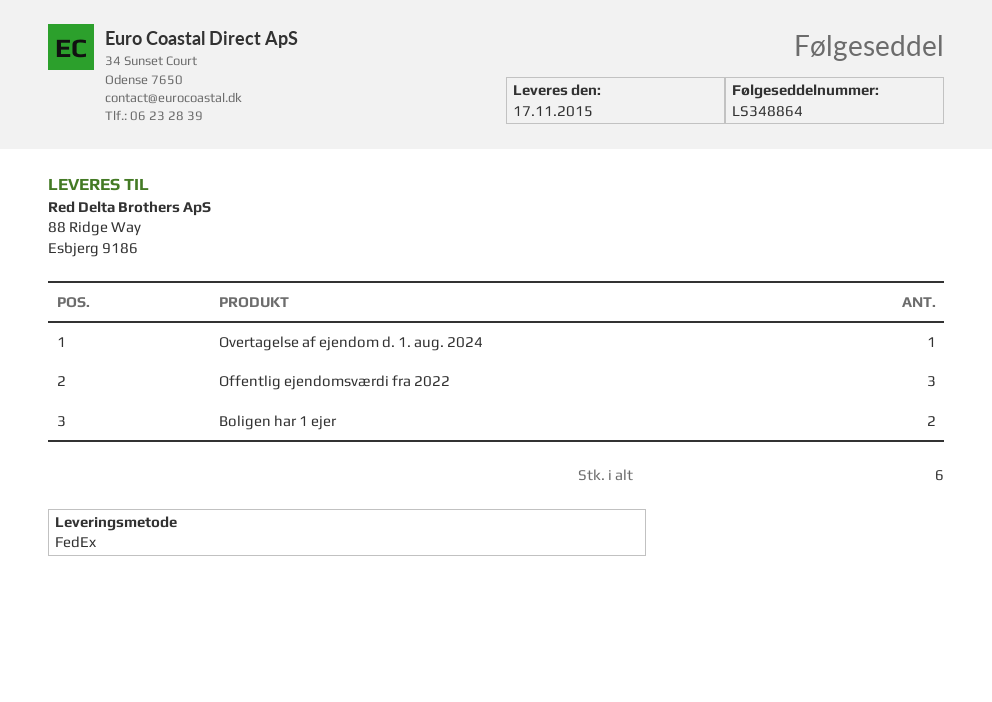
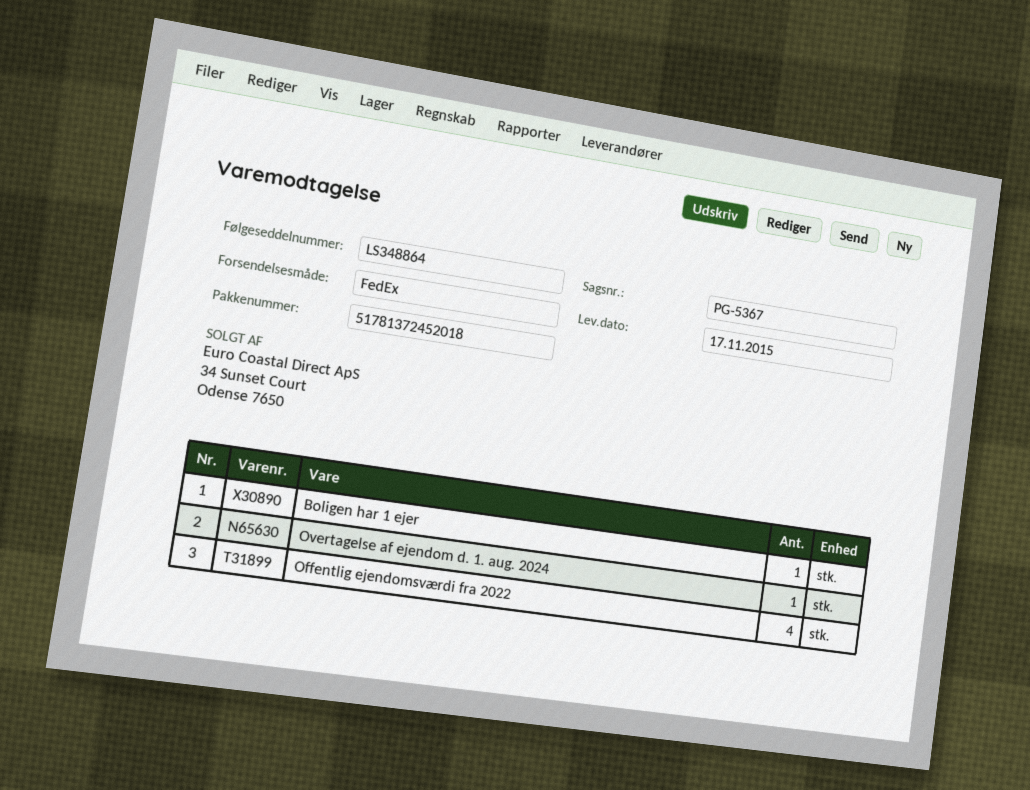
Offentlig ejendomsværdi fra 2022: 3 -> 4
Boligen har 1 ejer: 2 -> 1

